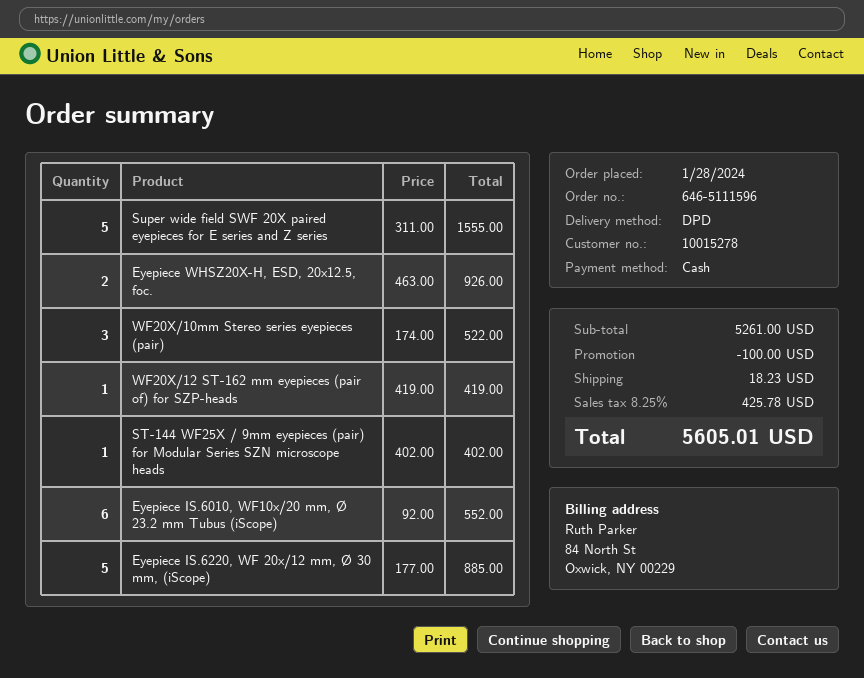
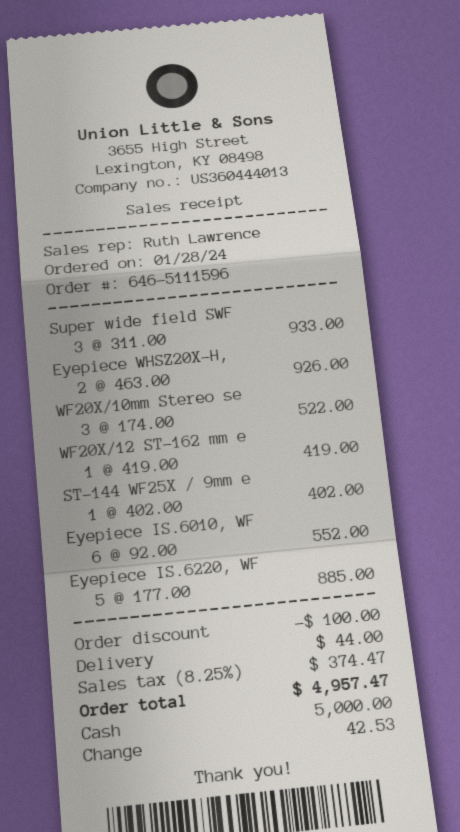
Super wide field SWF 20X paired eyepieces for E series and Z series: 5 x 311.00 = 1555.00 -> 3 x 311.00 = 933.00
shipping: 18.23 -> 44.00
tax: 8.25% = 425.78 -> 8.25% = 374.47
total: 5605.01 -> 4957.47

